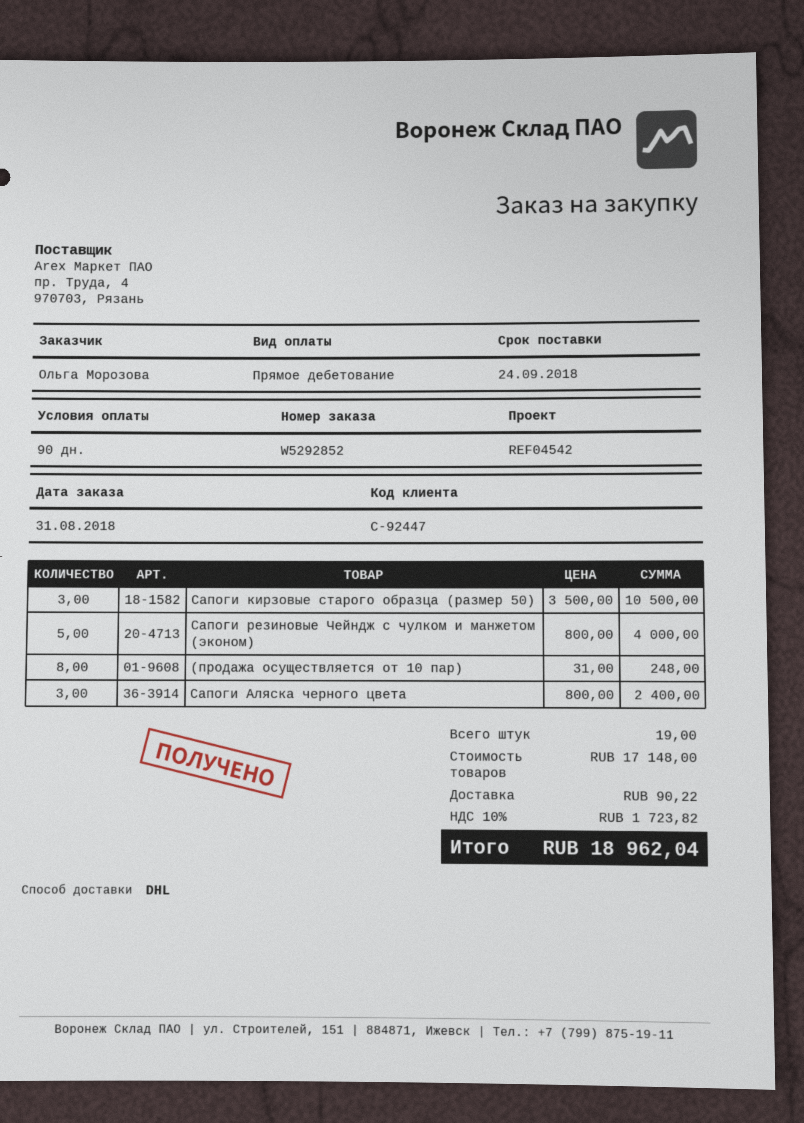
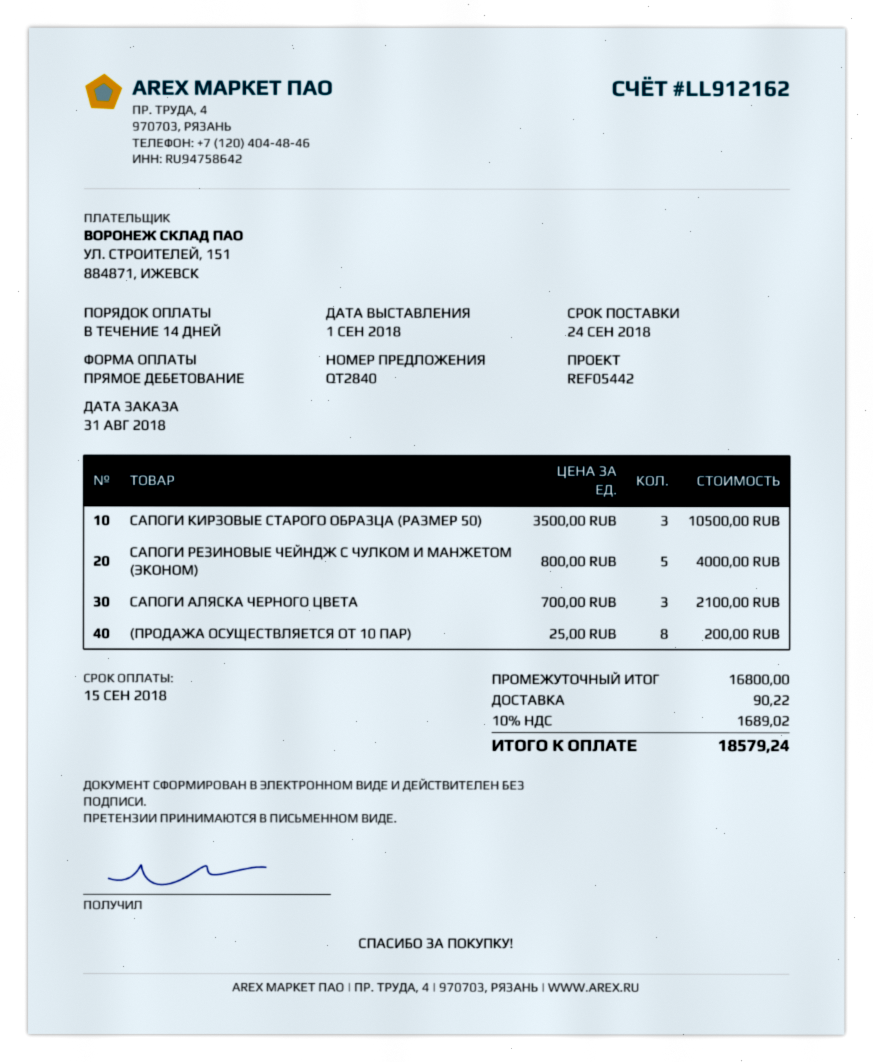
payment terms: 90 days -> 14 days
reference: REF04542 -> REF05442
(продажа осуществляется от 10 пар): 8 x 31.00 = 248.00 -> 8 x 25.00 = 200.00
Сапоги Аляска черного цвета: 3 x 800.00 = 2400.00 -> 3 x 700.00 = 2100.00
subtotal: 17148.00 -> 16800.00
tax: 10% = 1723.82 -> 10% = 1689.02
total: 18962.04 -> 18579.24

